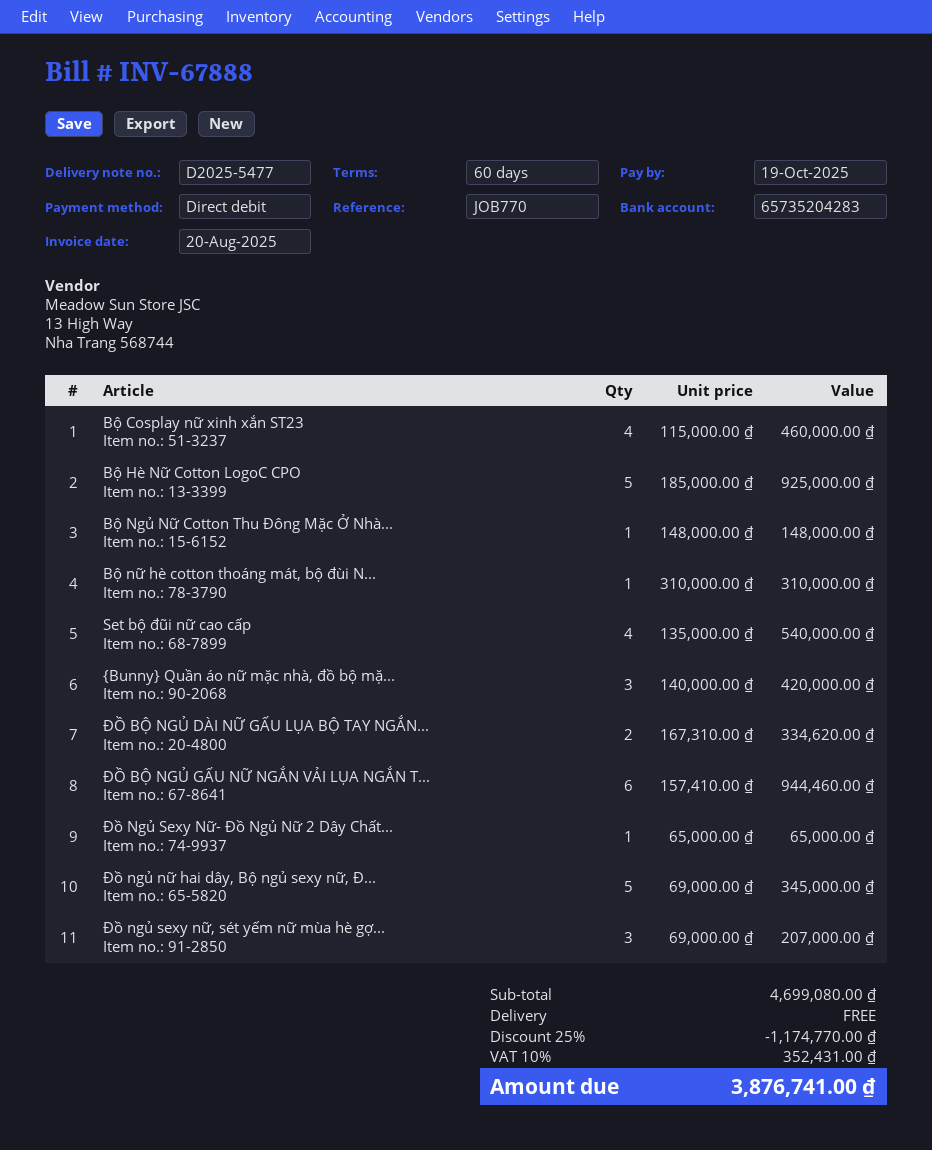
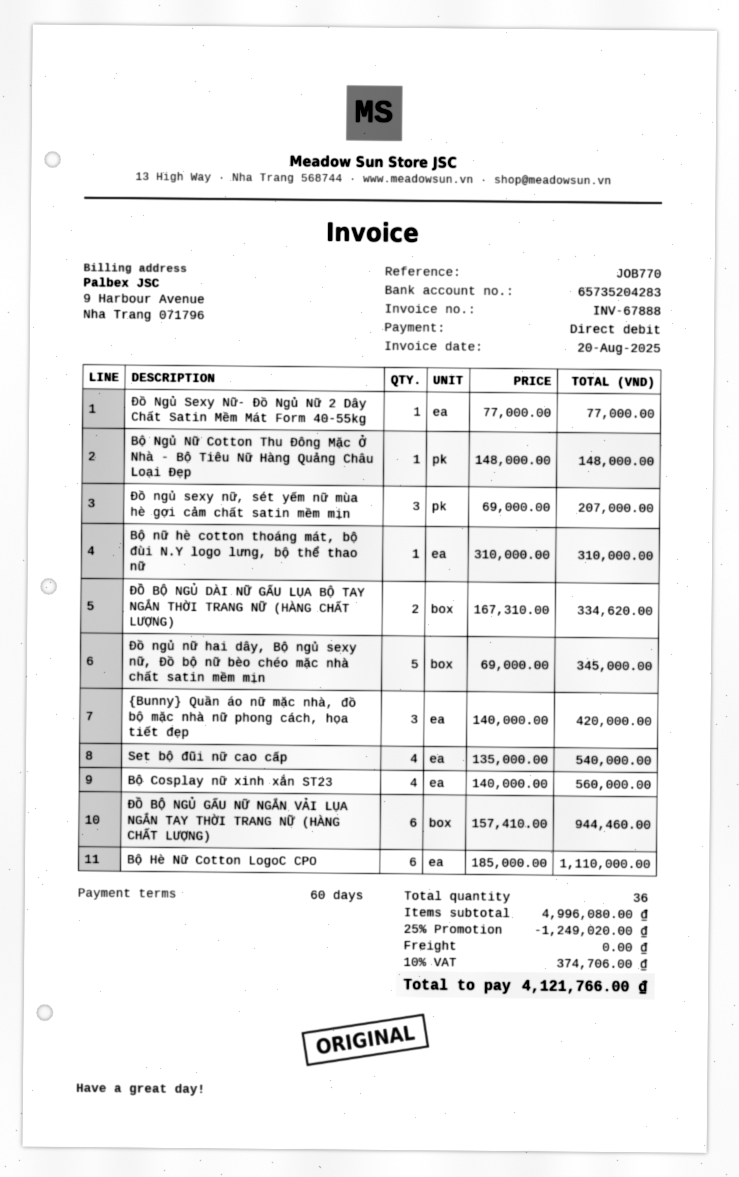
Bộ Cosplay nữ xinh xắn ST23: 4 x 115000.00 = 460000.00 -> 4 x 140000.00 = 560000.00
Bộ Hè Nữ Cotton LogoC CPO: 5 x 185000.00 = 925000.00 -> 6 x 185000.00 = 1110000.00
Đồ Ngủ Sexy Nữ- Đồ Ngủ Nữ 2 Dây Chất...: 1 x 65000.00 = 65000.00 -> 1 x 77000.00 = 77000.00
subtotal: 4699080.00 -> 4996080.00
discount: 25% = 1174770.00 -> 25% = 1249020.00
tax: 10% = 352431.00 -> 10% = 374706.00
total: 3876741.00 -> 4121766.00

